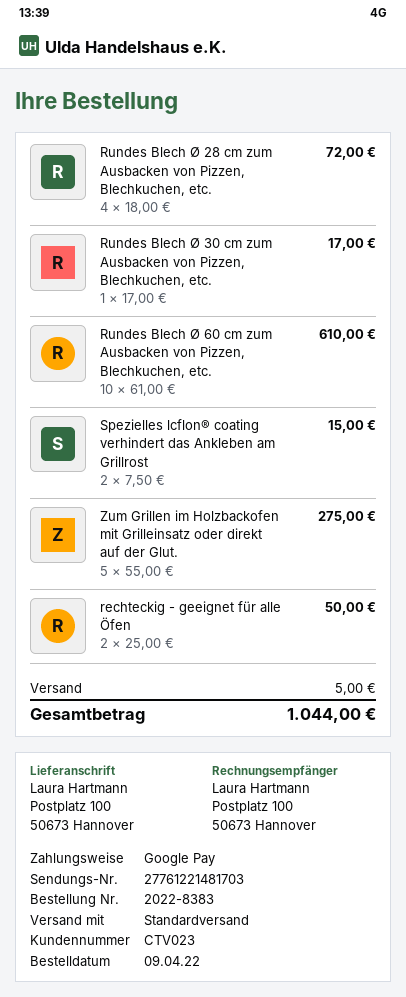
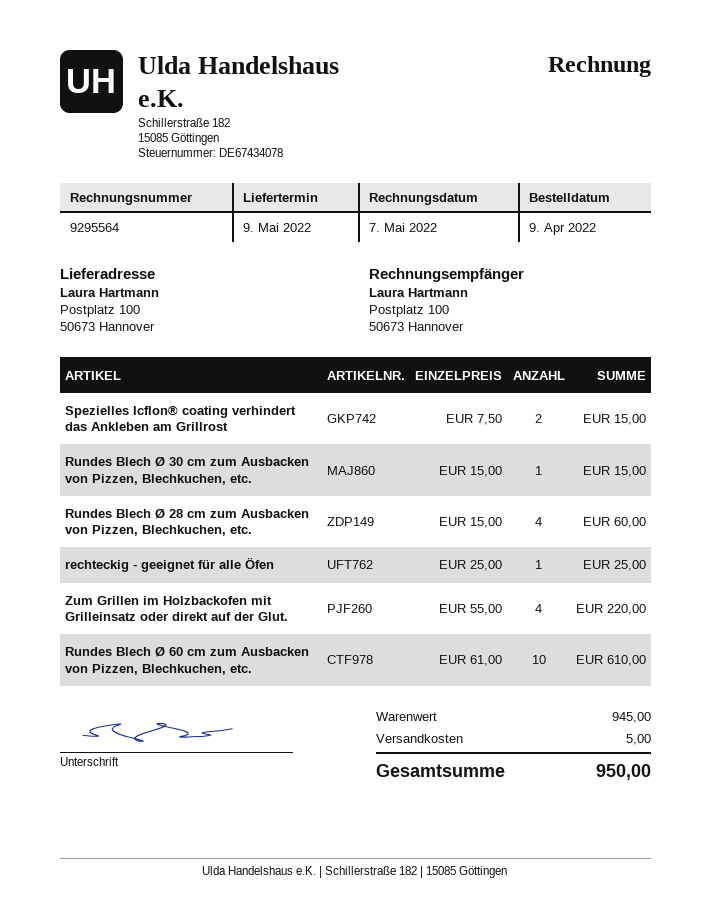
Rundes Blech Ø 28 cm zum Ausbacken von Pizzen, Blechkuchen, etc.: 4 x 18.00 = 72.00 -> 4 x 15.00 = 60.00
Rundes Blech Ø 30 cm zum Ausbacken von Pizzen, Blechkuchen, etc.: 1 x 17.00 = 17.00 -> 1 x 15.00 = 15.00
Zum Grillen im Holzbackofen mit Grilleinsatz oder direkt auf der Glut.: 5 x 55.00 = 275.00 -> 4 x 55.00 = 220.00
rechteckig - geeignet für alle Öfen: 2 x 25.00 = 50.00 -> 1 x 25.00 = 25.00
total: 1044.00 -> 950.00

